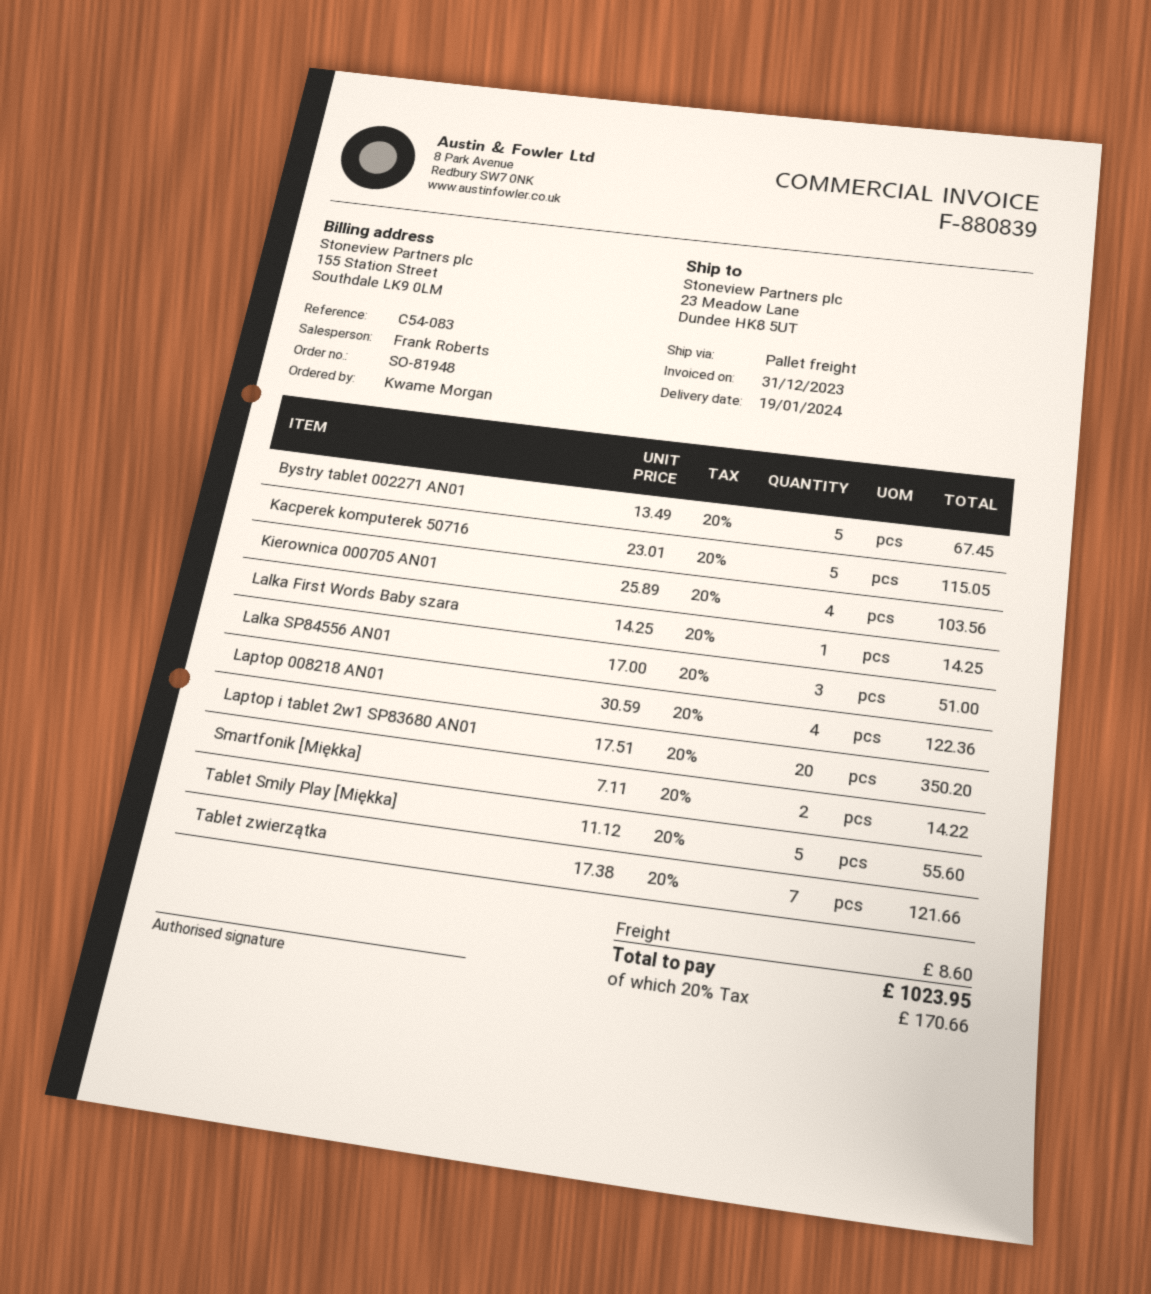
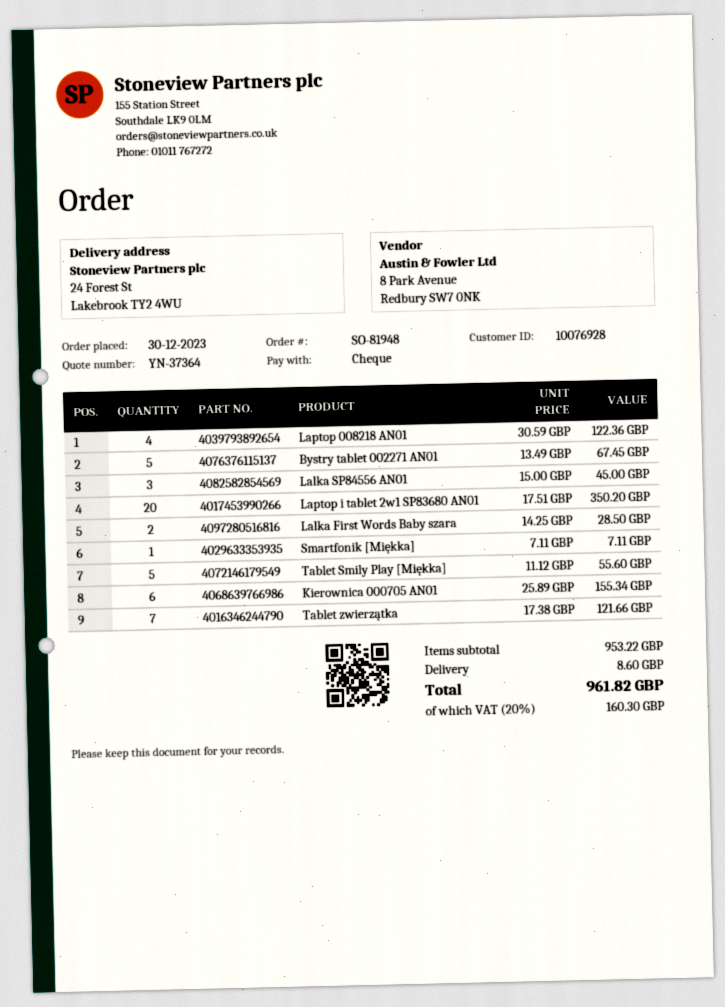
ship to: 23 Meadow Lane, Dundee HK8 5UT -> 24 Forest St, Lakebrook TY2 4WU
Kacperek komputerek 50716: 5 x 23.01 = 115.05 -> none
Kierownica 000705 AN01: 4 x 25.89 = 103.56 -> 6 x 25.89 = 155.34
Lalka First Words Baby szara: 1 x 14.25 = 14.25 -> 2 x 14.25 = 28.50
Lalka SP84556 AN01: 3 x 17.00 = 51.00 -> 3 x 15.00 = 45.00
Smartfonik [Miękka]: 2 x 7.11 = 14.22 -> 1 x 7.11 = 7.11
tax: 20% = 170.66 -> 20% = 160.30
total: 1023.95 -> 961.82

